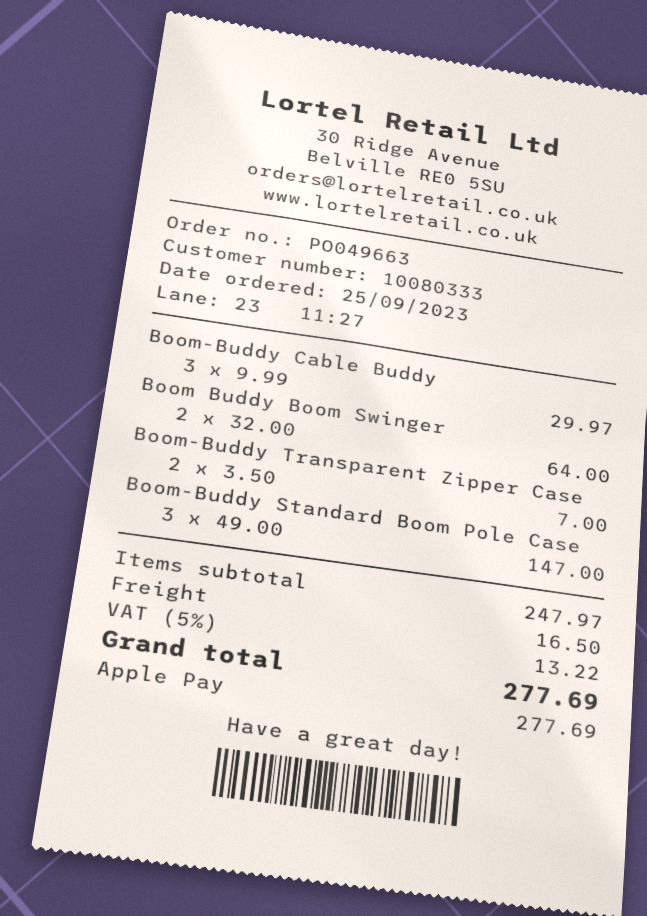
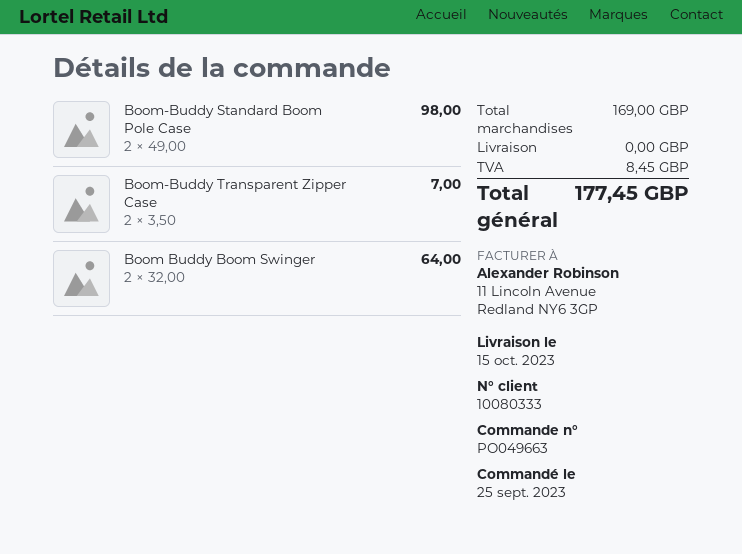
Boom-Buddy Cable Buddy: 3 x 9.99 = 29.97 -> none
Boom-Buddy Standard Boom Pole Case: 3 x 49.00 = 147.00 -> 2 x 49.00 = 98.00
subtotal: 247.97 -> 169.00
shipping: 16.50 -> 0.00
tax: 13.22 -> 8.45
total: 277.69 -> 177.45

